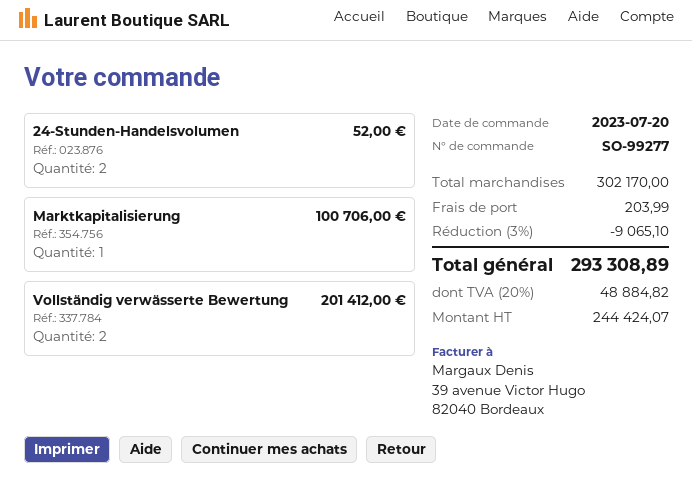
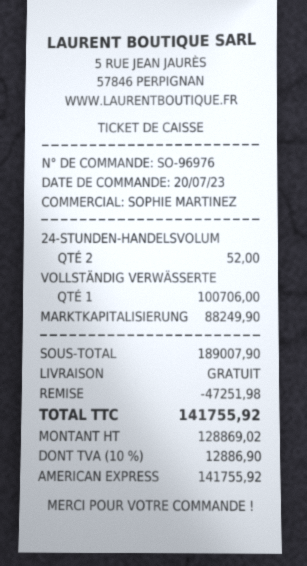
order number: SO-99277 -> SO-96976
Marktkapitalisierung: 1 for 100706.00 -> 1 for 88249.90
Vollständig verwässerte Bewertung: 2 for 201412.00 -> 1 for 100706.00
subtotal: 302170.00 -> 189007.90
discount: 9065.10 -> 47251.98
shipping: 203.99 -> 0.00
net: 244424.07 -> 128869.02
tax: 20% = 48884.82 -> 10% = 12886.90
total: 293308.89 -> 141755.92

